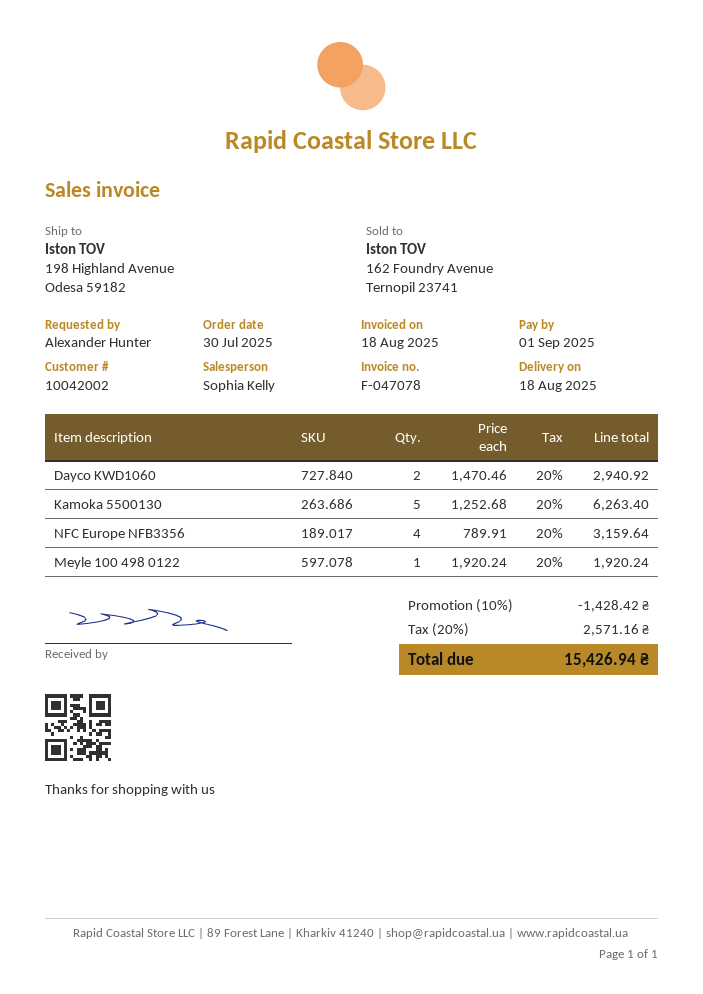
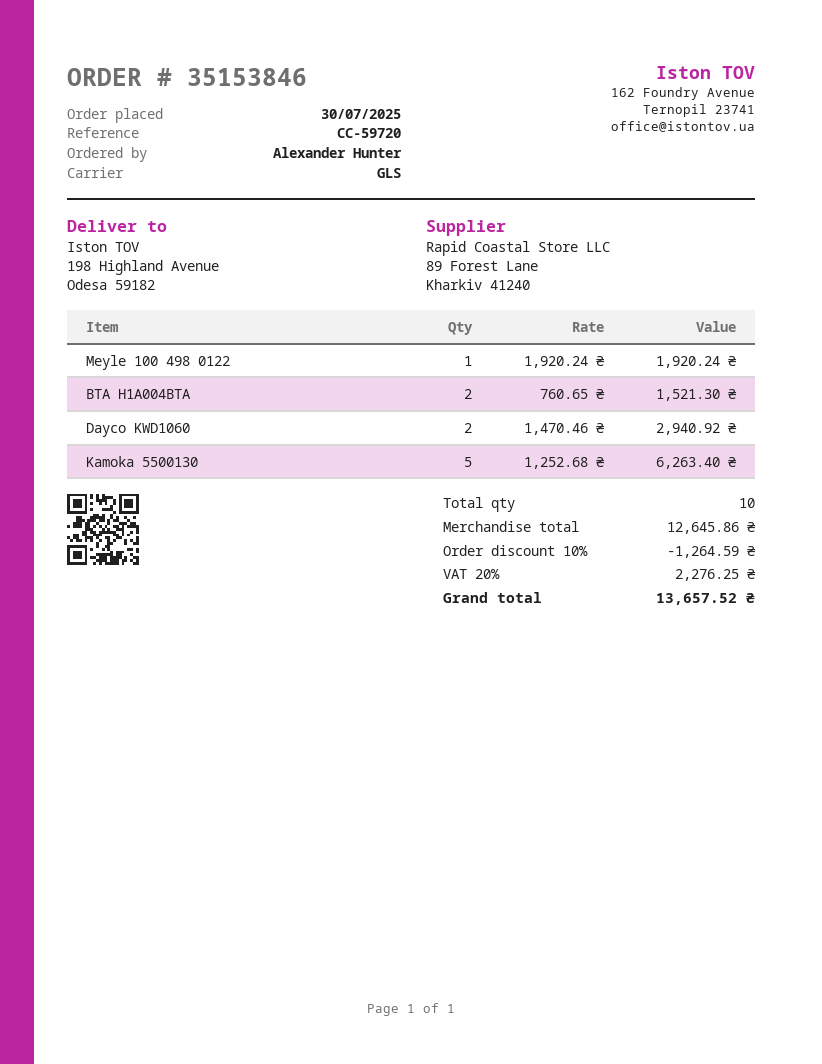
NFC Europe NFB3356: 4 x 789.91 = 3159.64 -> none
BTA H1A004BTA: none -> 2 x 760.65 = 1521.30
discount: 10% = 1428.42 -> 10% = 1264.59
tax: 20% = 2571.16 -> 20% = 2276.25
total: 15426.94 -> 13657.52

